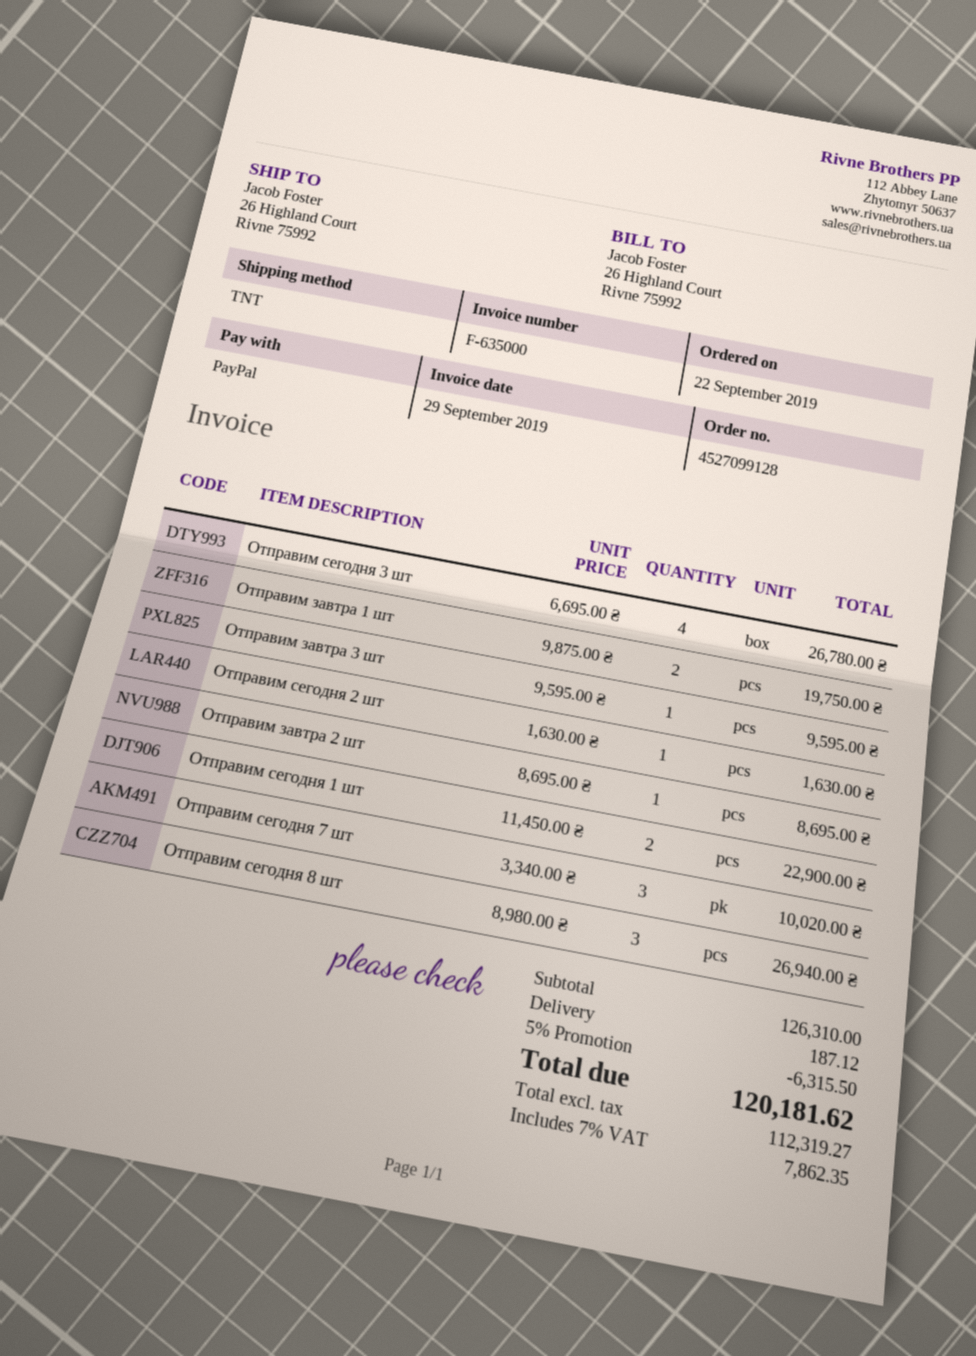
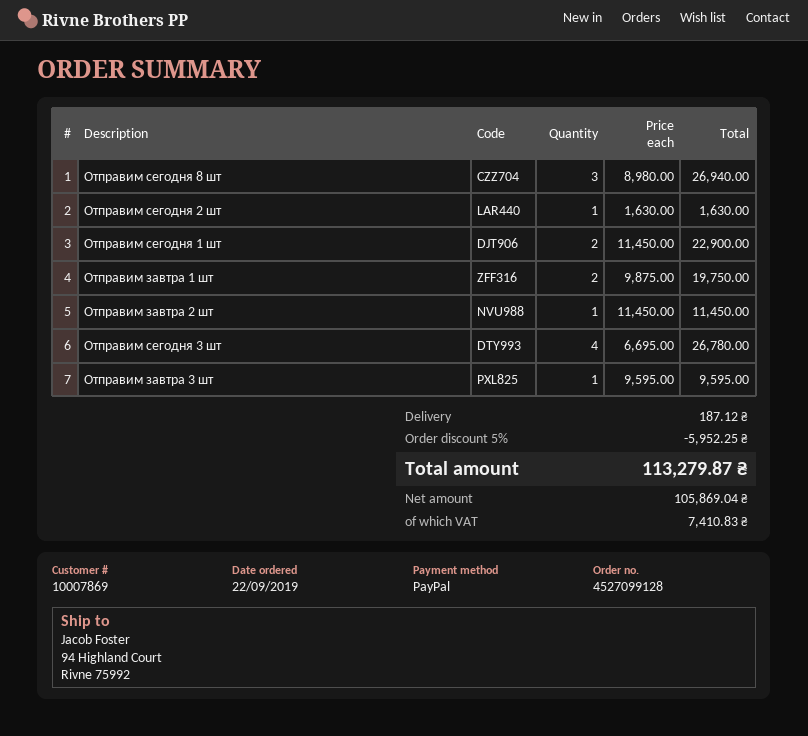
ship to: 26 Highland Court, Rivne 75992 -> 94 Highland Court, Rivne 75992
Отправим завтра 2 шт: 1 x 8695.00 = 8695.00 -> 1 x 11450.00 = 11450.00
Отправим сегодня 7 шт: 3 x 3340.00 = 10020.00 -> none
discount: 5% = 6315.50 -> 5% = 5952.25
net: 112319.27 -> 105869.04
tax: 7862.35 -> 7410.83
total: 120181.62 -> 113279.87

